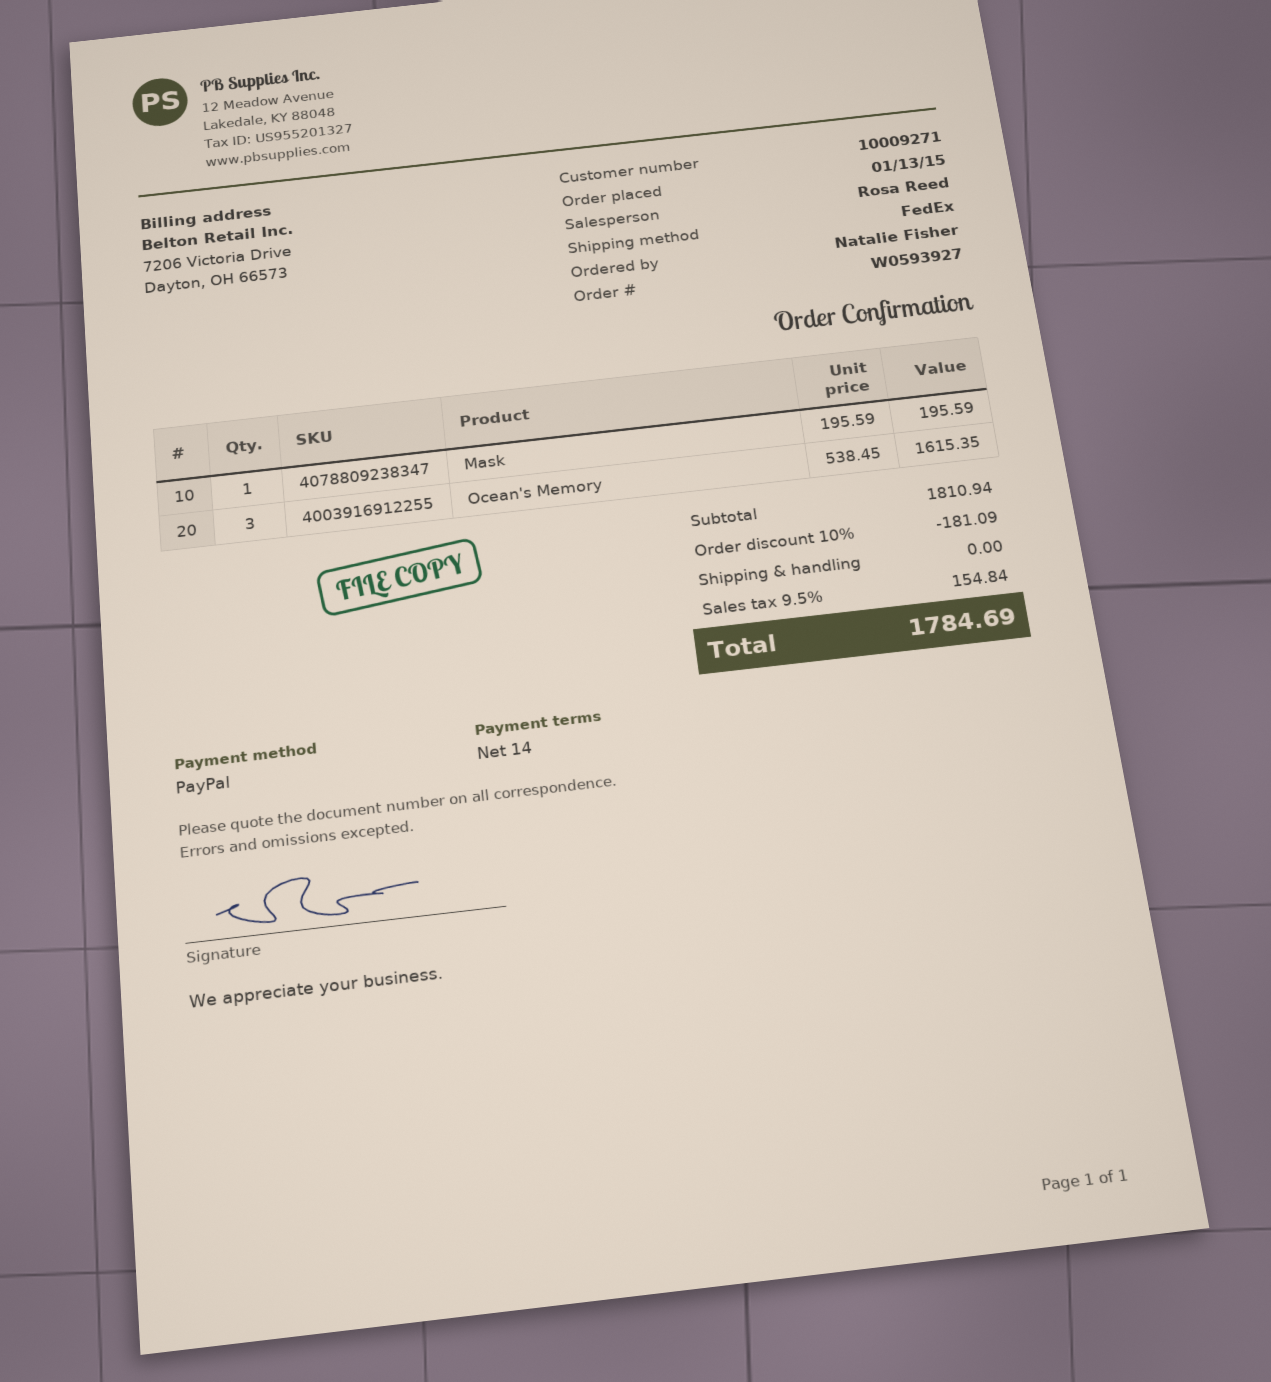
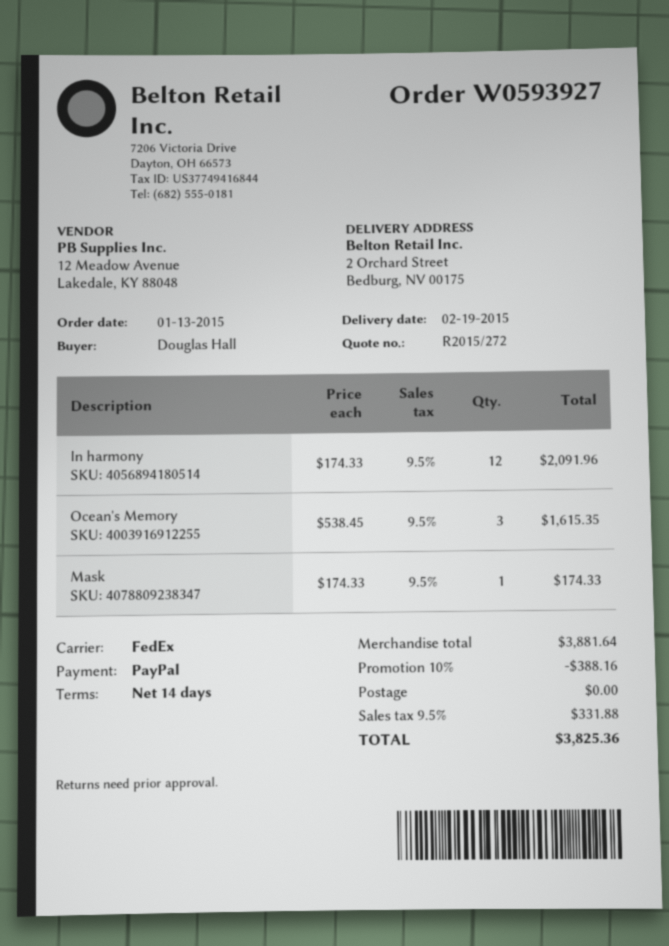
ordered by: Natalie Fisher -> Douglas Hall
Mask: 1 x 195.59 = 195.59 -> 1 x 174.33 = 174.33
In harmony: none -> 12 x 174.33 = 2091.96
subtotal: 1810.94 -> 3881.64
discount: 10% = 181.09 -> 10% = 388.16
tax: 9.5% = 154.84 -> 9.5% = 331.88
total: 1784.69 -> 3825.36

